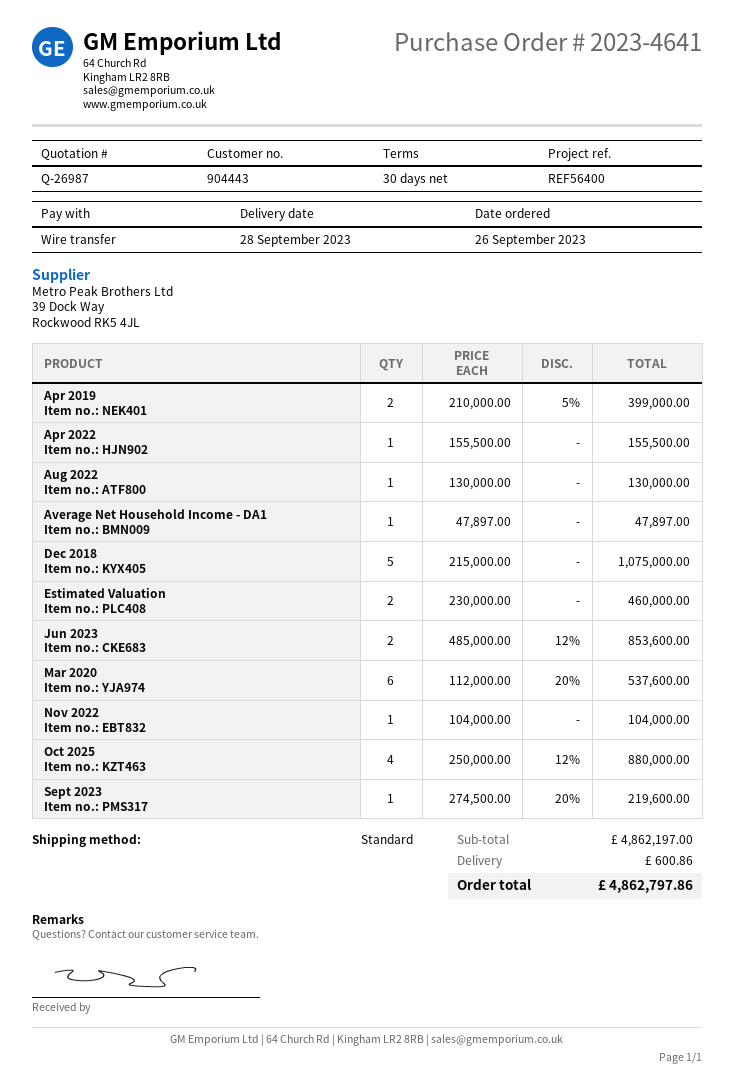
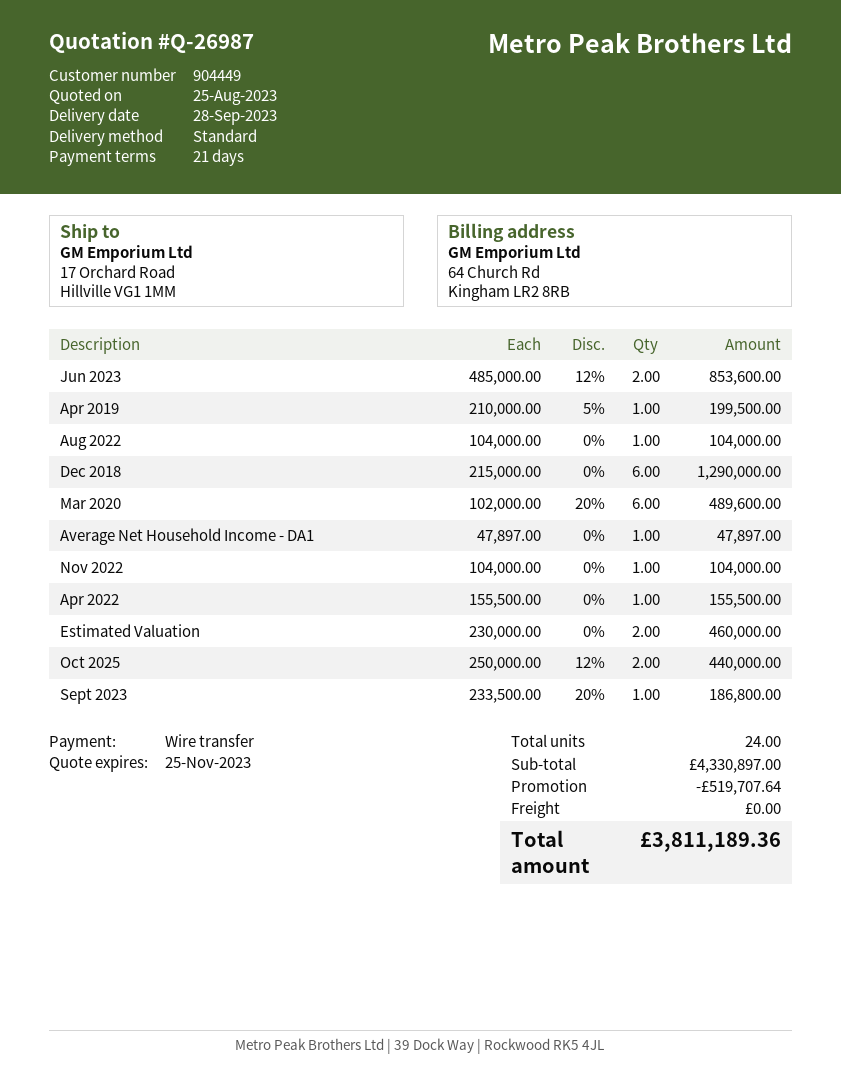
payment terms: 30 days -> 21 days
customer number: 904443 -> 904449
Apr 2019: 2 x 210000.00 - 5% = 399000.00 -> 1 x 210000.00 - 5% = 199500.00
Aug 2022: 1 x 130000.00 = 130000.00 -> 1 x 104000.00 = 104000.00
Dec 2018: 5 x 215000.00 = 1075000.00 -> 6 x 215000.00 = 1290000.00
Mar 2020: 6 x 112000.00 - 20% = 537600.00 -> 6 x 102000.00 - 20% = 489600.00
Oct 2025: 4 x 250000.00 - 12% = 880000.00 -> 2 x 250000.00 - 12% = 440000.00
Sept 2023: 1 x 274500.00 - 20% = 219600.00 -> 1 x 233500.00 - 20% = 186800.00
subtotal: 4862197.00 -> 4330897.00
discount: none -> 519707.64
shipping: 600.86 -> 0.00
total: 4862797.86 -> 3811189.36

